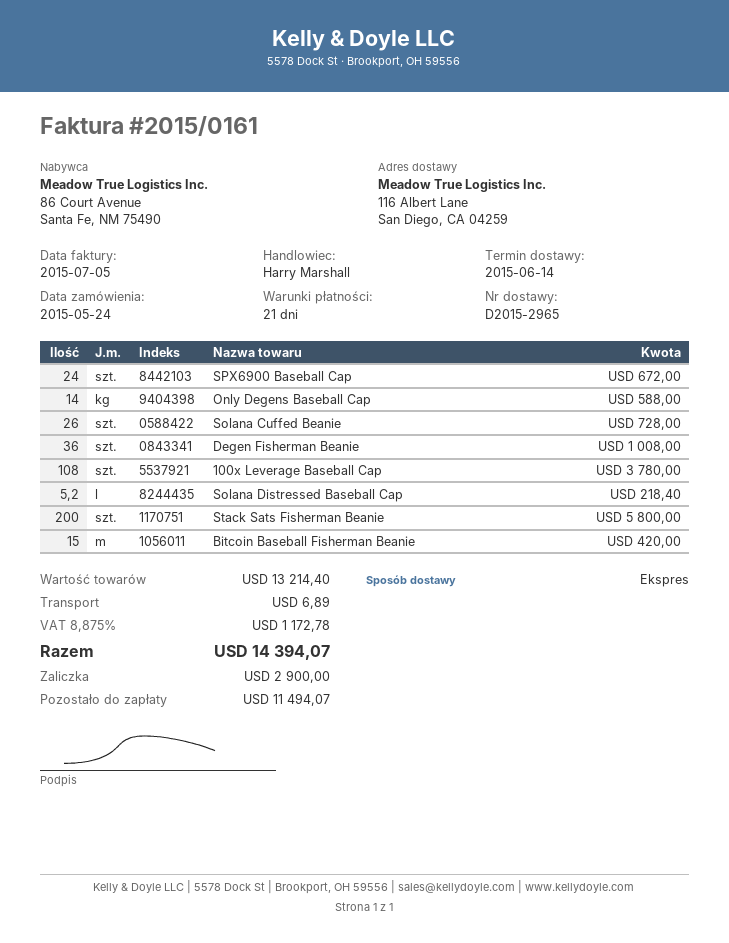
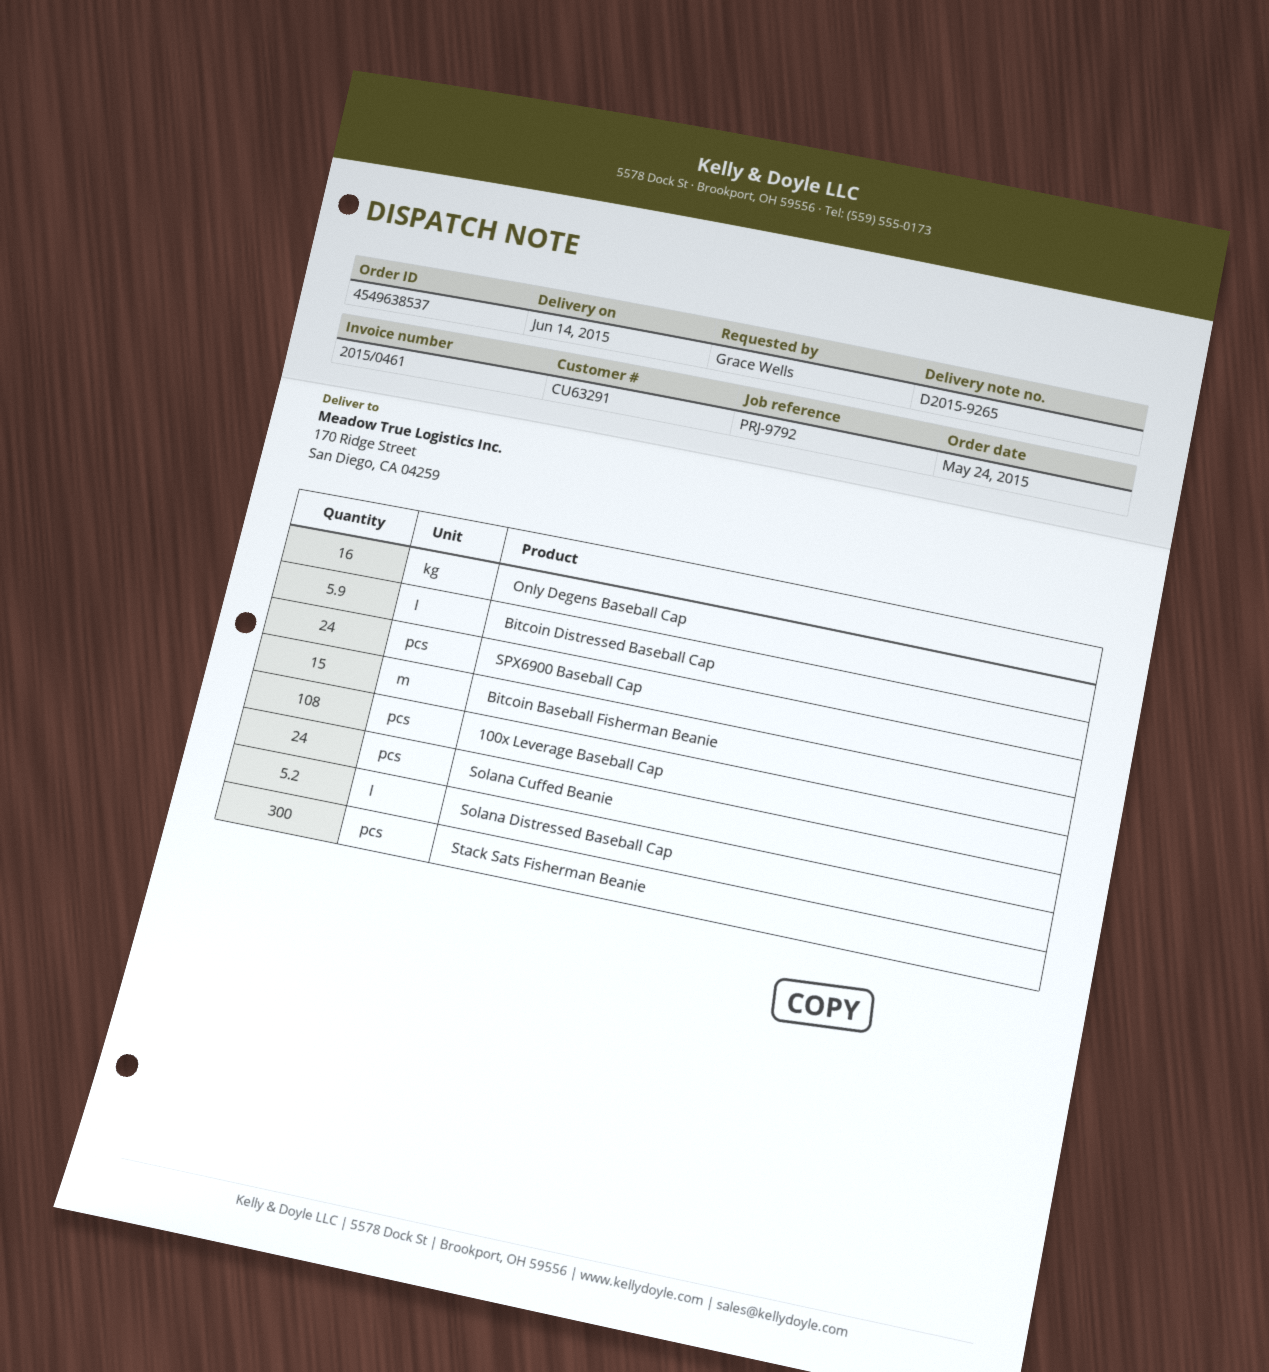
delivery note number: D2015-2965 -> D2015-9265
invoice number: 2015/0161 -> 2015/0461
ship to: 116 Albert Lane, San Diego, CA 04259 -> 170 Ridge Street, San Diego, CA 04259
Only Degens Baseball Cap: 14 -> 16
Solana Cuffed Beanie: 26 -> 24
Degen Fisherman Beanie: 36 -> none
Stack Sats Fisherman Beanie: 200 -> 300
Bitcoin Distressed Baseball Cap: none -> 5.9

